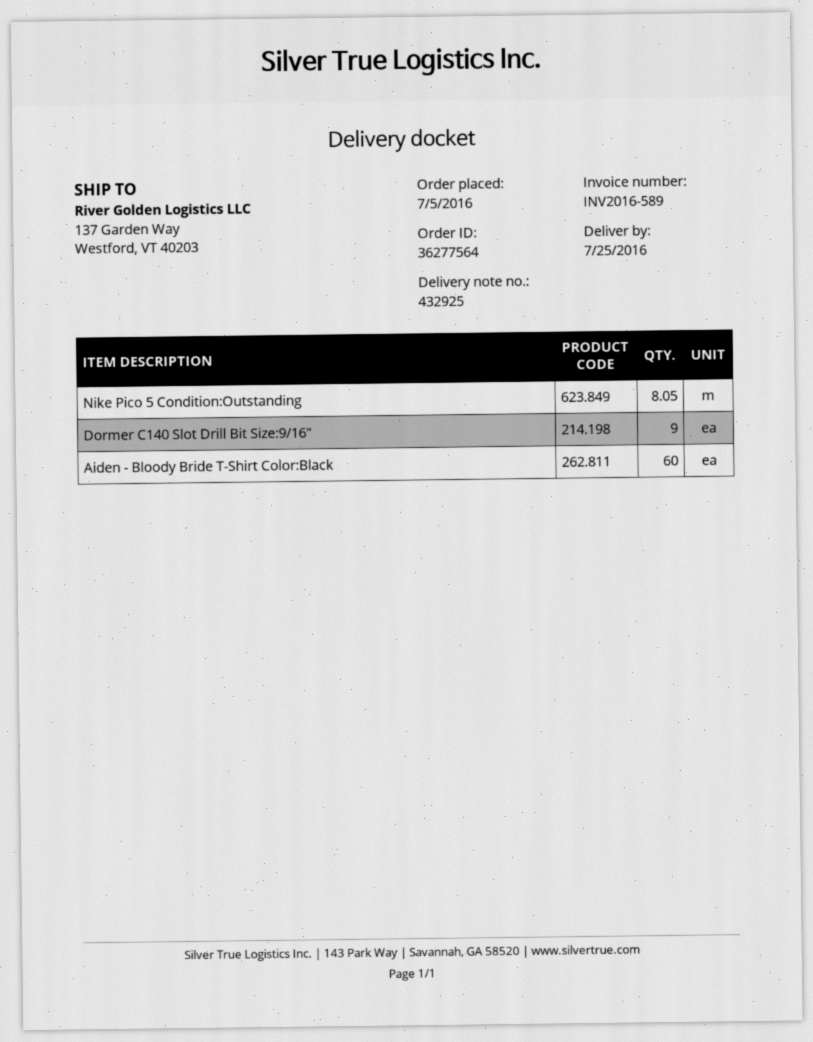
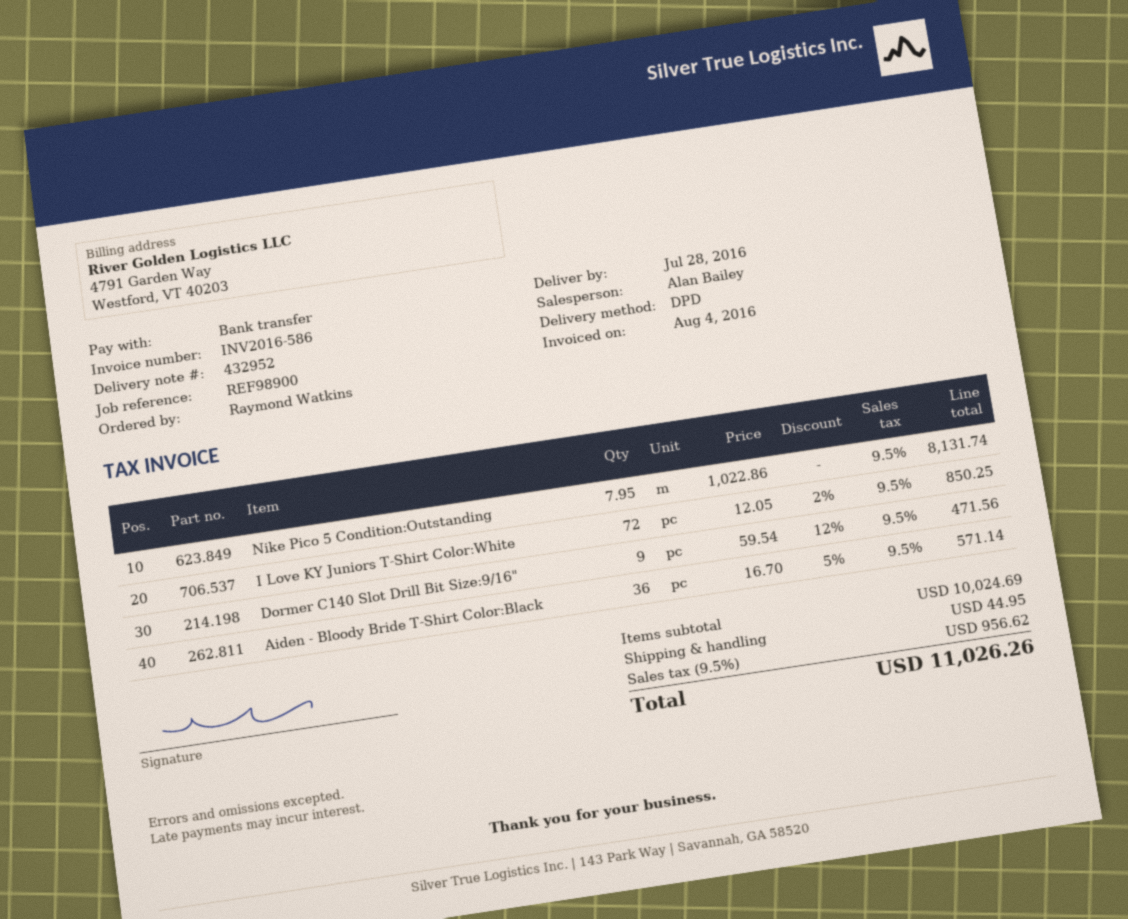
delivery note number: 432925 -> 432952
delivery date: 2016-07-25 -> 2016-07-28
invoice number: INV2016-589 -> INV2016-586
Nike Pico 5 Condition:Outstanding: 8.05 -> 7.95
Aiden - Bloody Bride T-Shirt Color:Black: 60 -> 36
I Love KY Juniors T-Shirt Color:White: none -> 72

